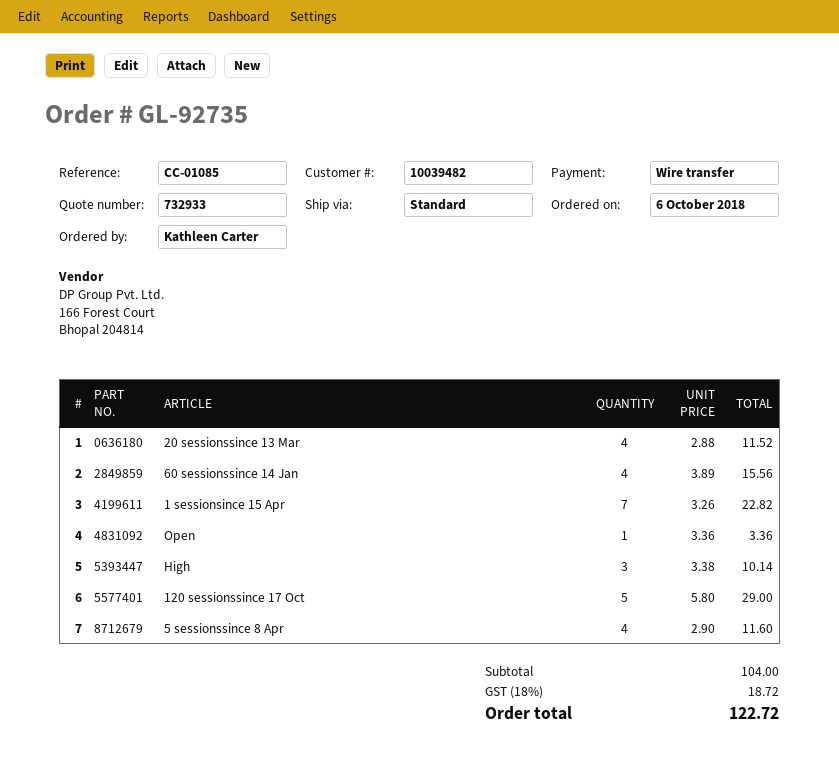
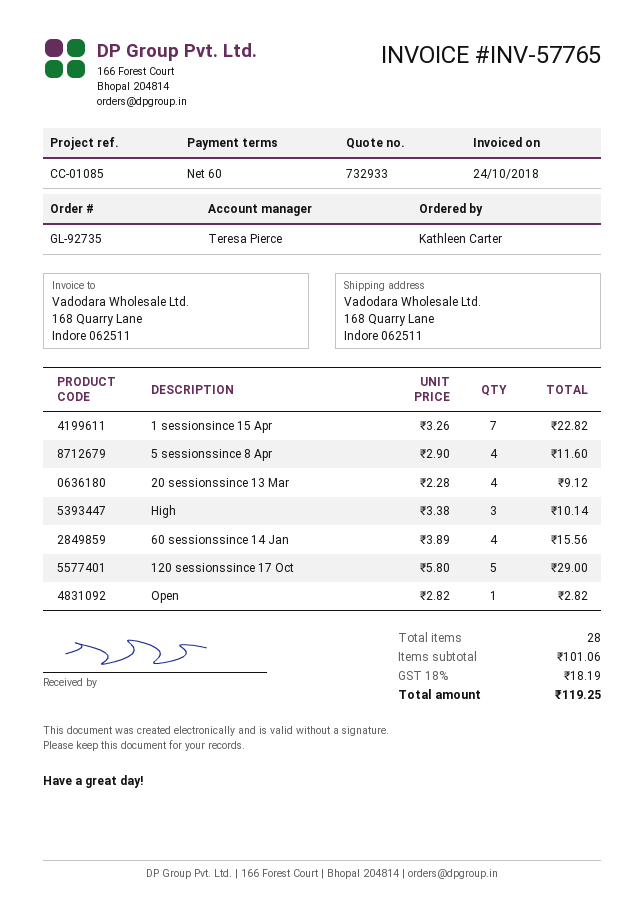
20 sessionssince 13 Mar: 4 x 2.88 = 11.52 -> 4 x 2.28 = 9.12
Open: 1 x 3.36 = 3.36 -> 1 x 2.82 = 2.82
subtotal: 104.00 -> 101.06
tax: 18% = 18.72 -> 18% = 18.19
total: 122.72 -> 119.25

